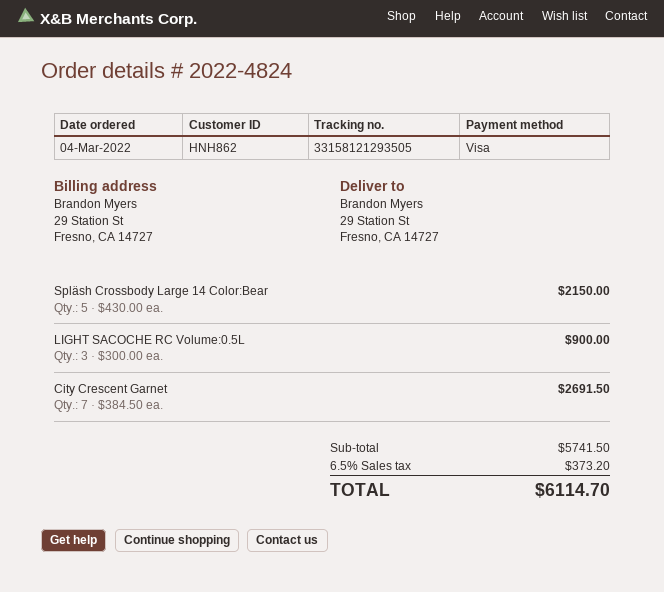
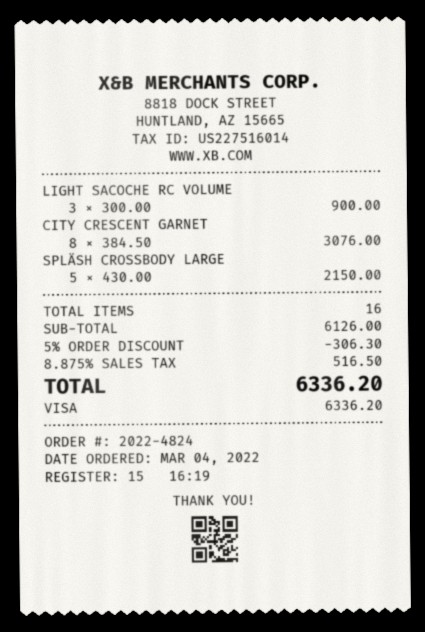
City Crescent Garnet: 7 x 384.50 = 2691.50 -> 8 x 384.50 = 3076.00
subtotal: 5741.50 -> 6126.00
discount: none -> 5% = 306.30
tax: 6.5% = 373.20 -> 8.875% = 516.50
total: 6114.70 -> 6336.20

